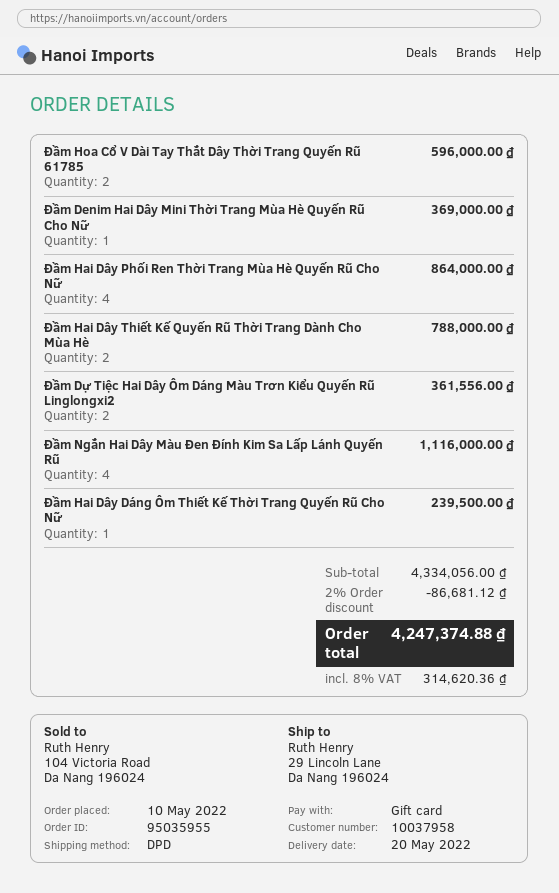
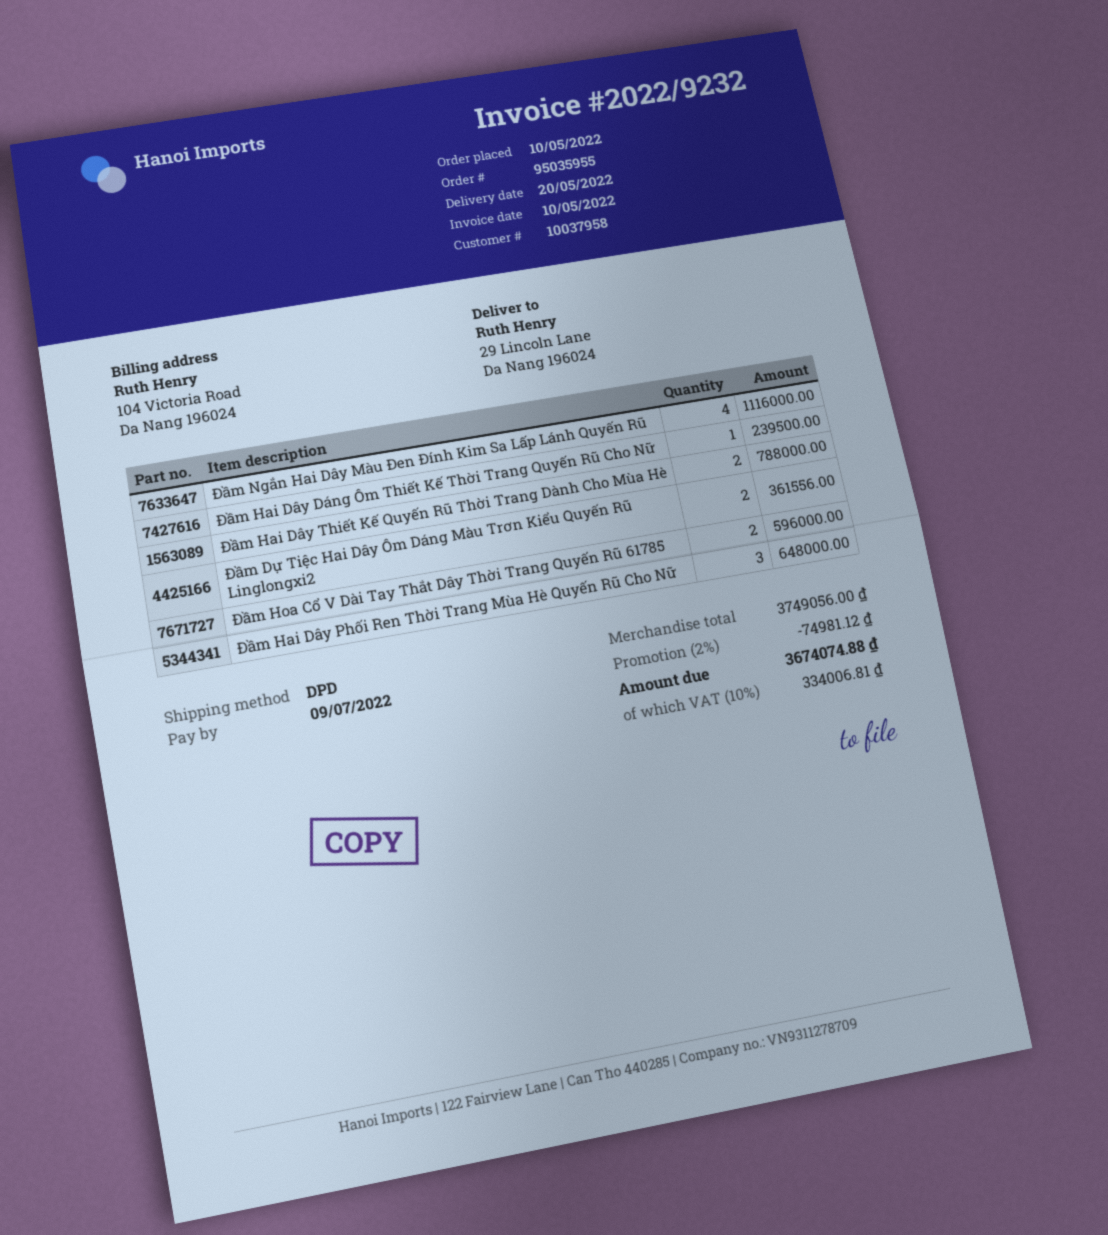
Đầm Denim Hai Dây Mini Thời Trang Mùa Hè Quyến Rũ Cho Nữ: 1 for 369000.00 -> none
Đầm Hai Dây Phối Ren Thời Trang Mùa Hè Quyến Rũ Cho Nữ: 4 for 864000.00 -> 3 for 648000.00
subtotal: 4334056.00 -> 3749056.00
discount: 2% = 86681.12 -> 2% = 74981.12
tax: 8% = 314620.36 -> 10% = 334006.81
total: 4247374.88 -> 3674074.88

